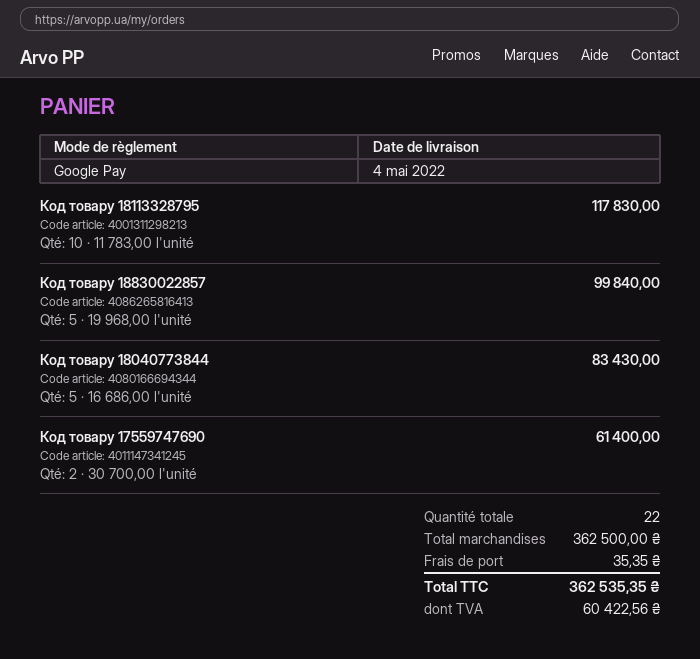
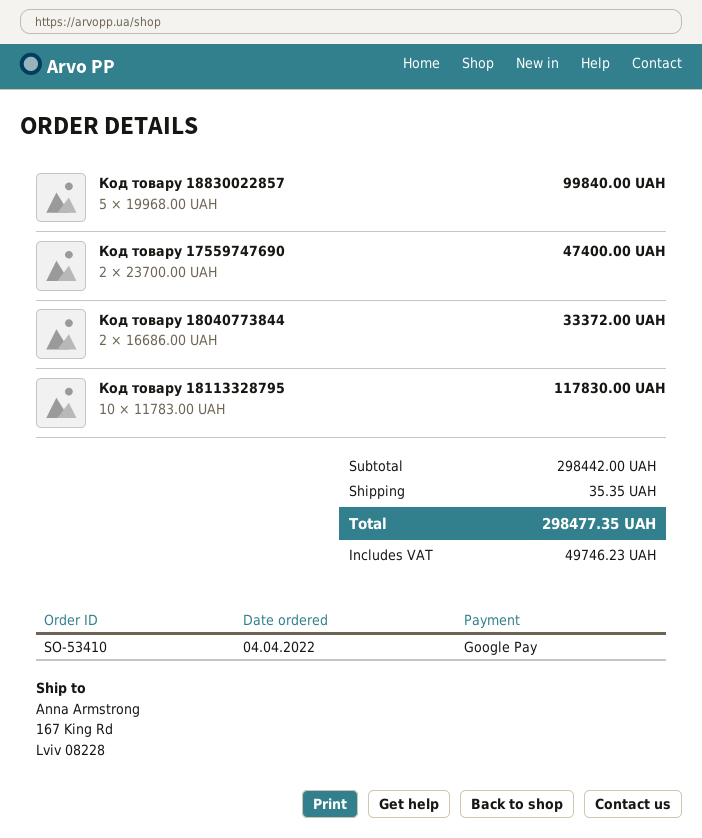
Код товару 18040773844: 5 x 16686.00 = 83430.00 -> 2 x 16686.00 = 33372.00
Код товару 17559747690: 2 x 30700.00 = 61400.00 -> 2 x 23700.00 = 47400.00
subtotal: 362500.00 -> 298442.00
tax: 60422.56 -> 49746.23
total: 362535.35 -> 298477.35

